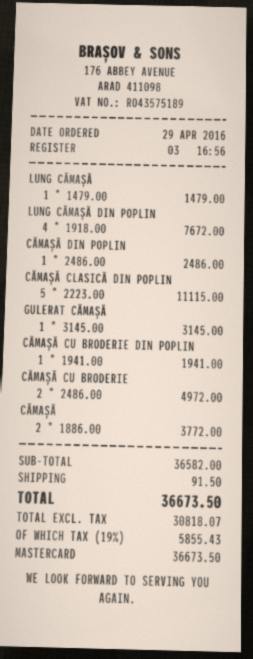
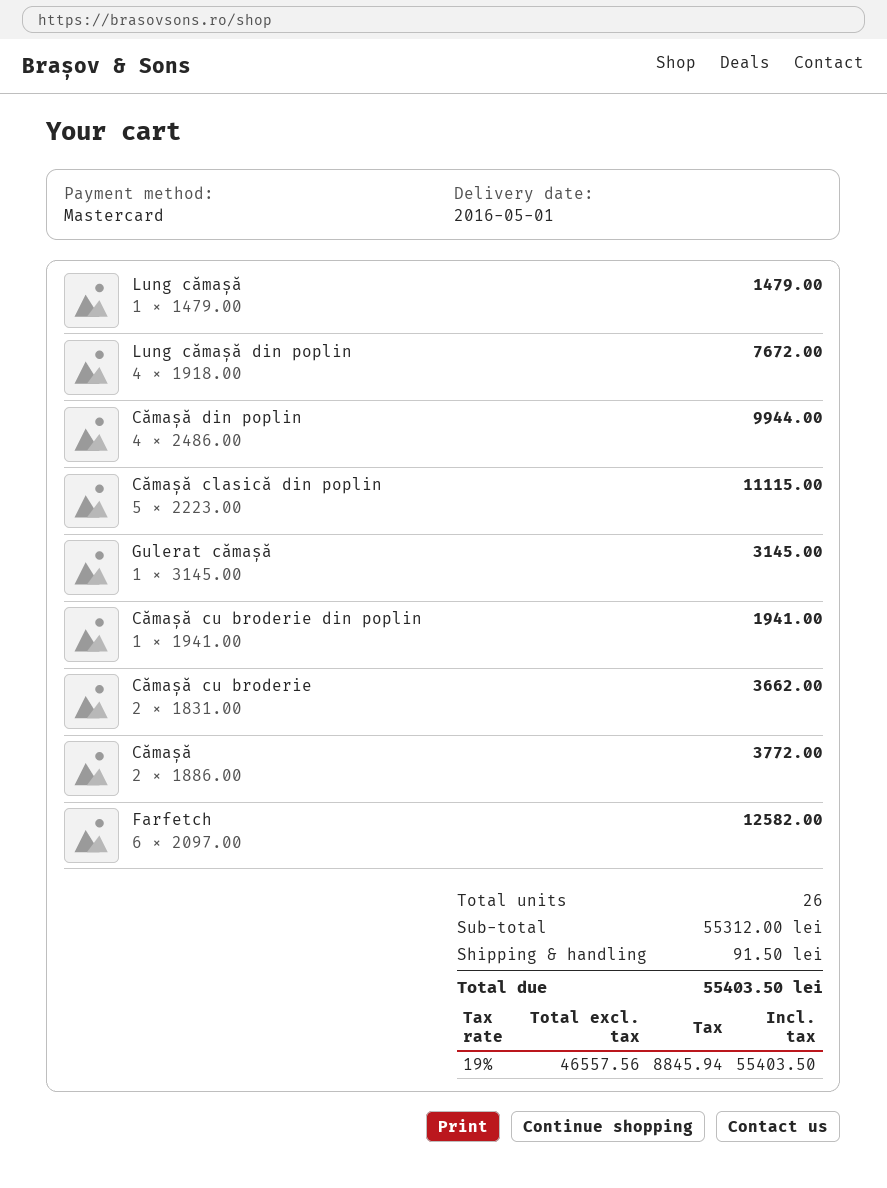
CĂMAȘĂ DIN POPLIN: 1 x 2486.00 = 2486.00 -> 4 x 2486.00 = 9944.00
CĂMAȘĂ CU BRODERIE: 2 x 2486.00 = 4972.00 -> 2 x 1831.00 = 3662.00
Farfetch: none -> 6 x 2097.00 = 12582.00
subtotal: 36582.00 -> 55312.00
net: 30818.07 -> 46557.56
tax: 19% = 5855.43 -> 19% = 8845.94
total: 36673.50 -> 55403.50

